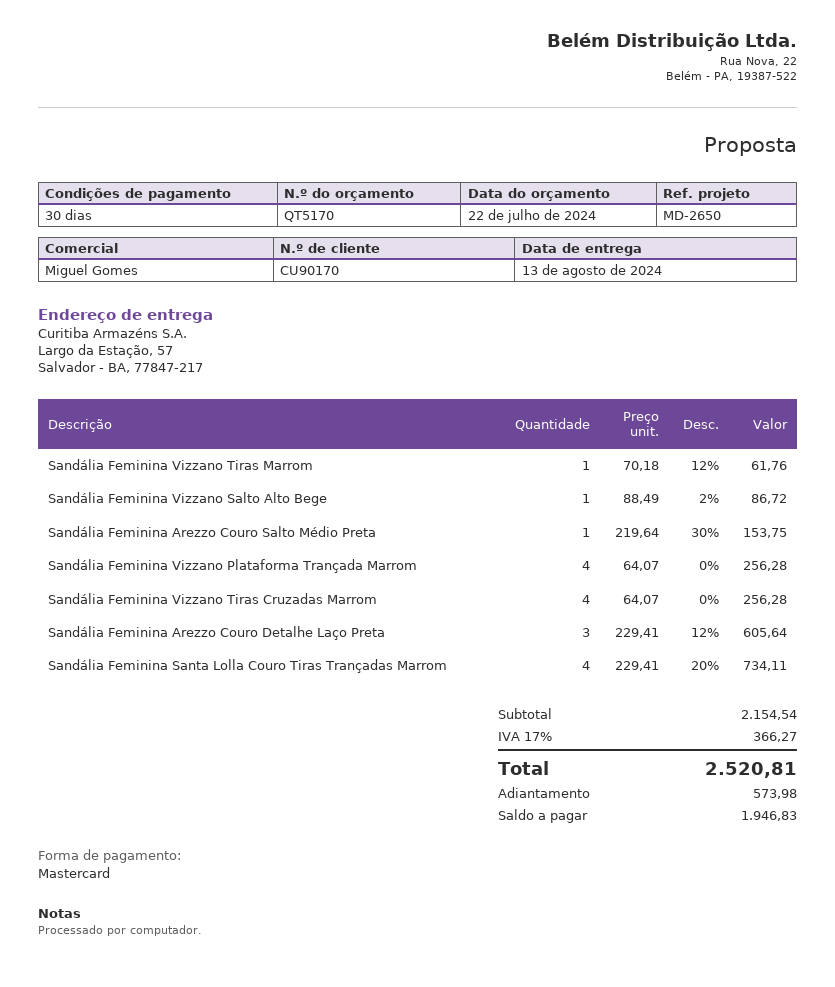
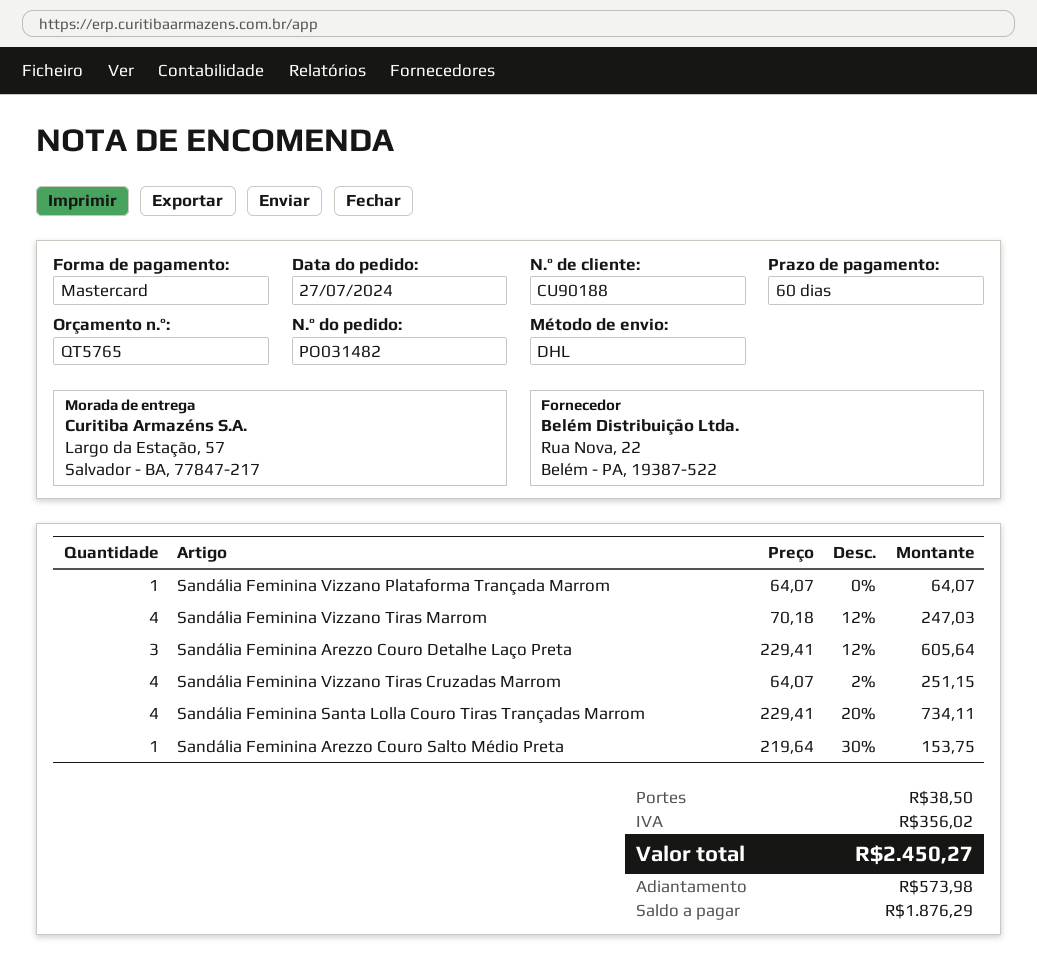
quote number: QT5170 -> QT5765
payment terms: 30 days -> 60 days
customer number: CU90170 -> CU90188
Sandália Feminina Vizzano Tiras Marrom: 1 x 70.18 - 12% = 61.76 -> 4 x 70.18 - 12% = 247.03
Sandália Feminina Vizzano Salto Alto Bege: 1 x 88.49 - 2% = 86.72 -> none
Sandália Feminina Vizzano Plataforma Trançada Marrom: 4 x 64.07 = 256.28 -> 1 x 64.07 = 64.07
Sandália Feminina Vizzano Tiras Cruzadas Marrom: 4 x 64.07 = 256.28 -> 4 x 64.07 - 2% = 251.15
shipping: none -> 38.50
tax: 366.27 -> 356.02
total: 2520.81 -> 2450.27
balance: 1946.83 -> 1876.29

